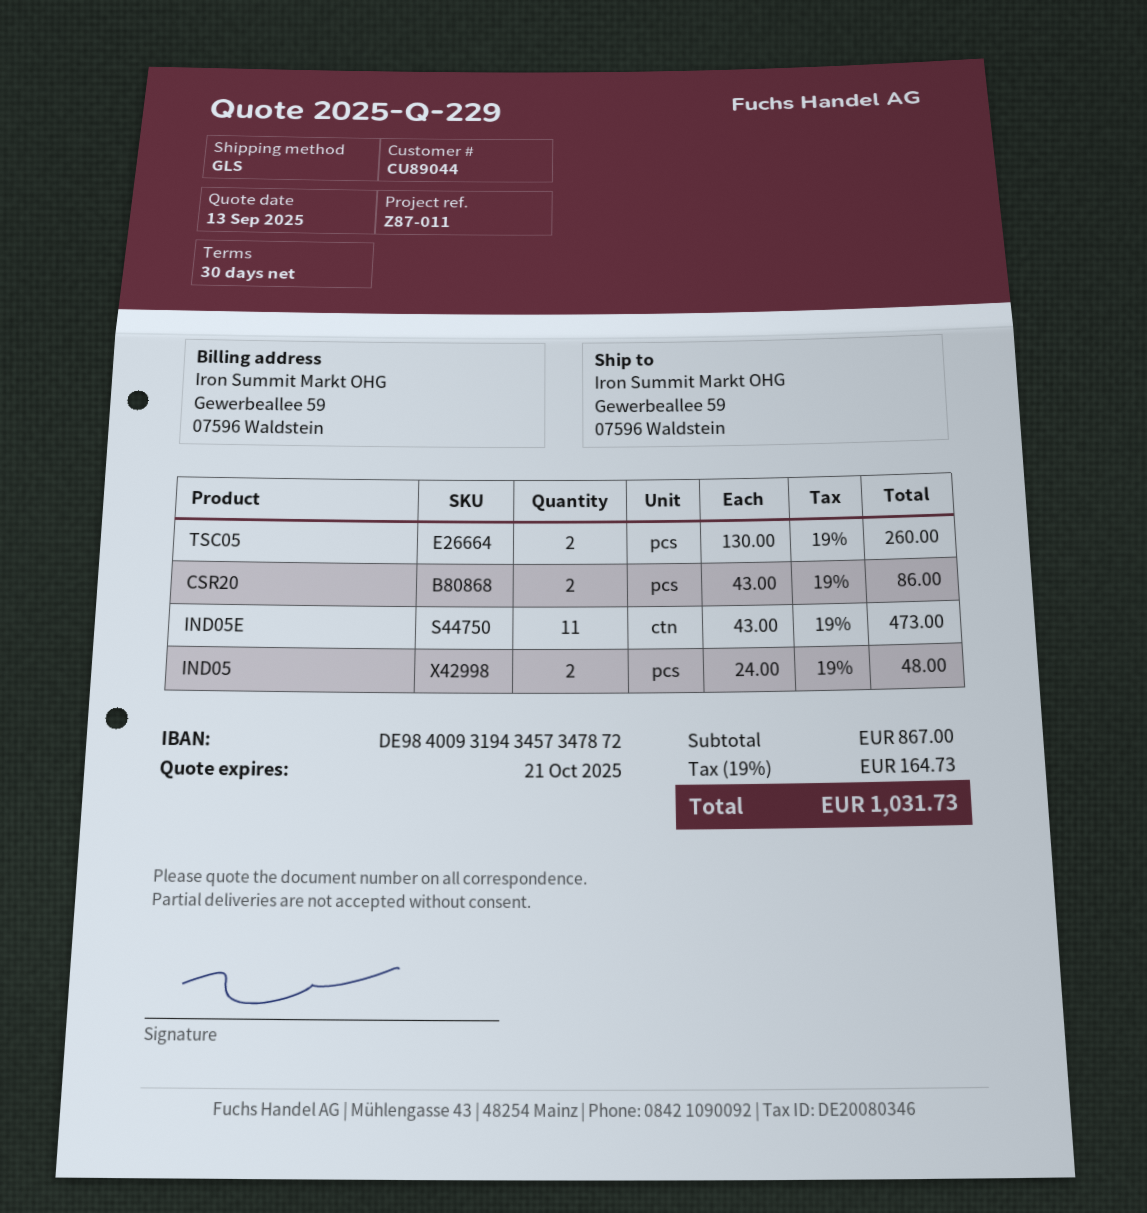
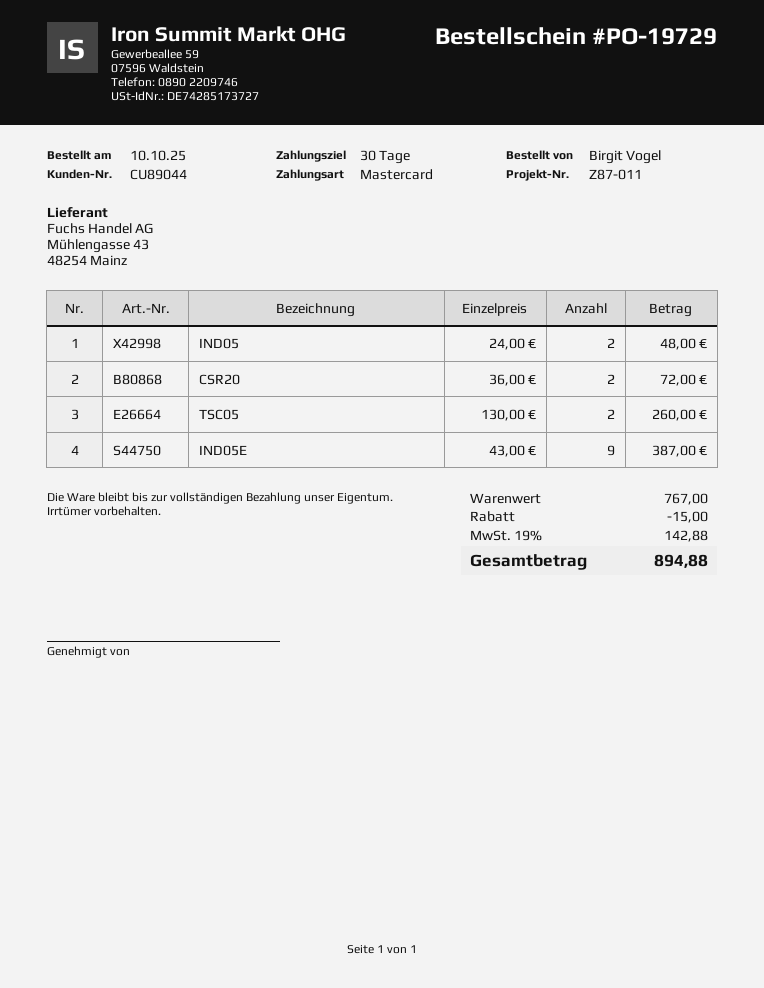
CSR20: 2 x 43.00 = 86.00 -> 2 x 36.00 = 72.00
IND05E: 11 x 43.00 = 473.00 -> 9 x 43.00 = 387.00
subtotal: 867.00 -> 767.00
discount: none -> 15.00
tax: 19% = 164.73 -> 19% = 142.88
total: 1031.73 -> 894.88

